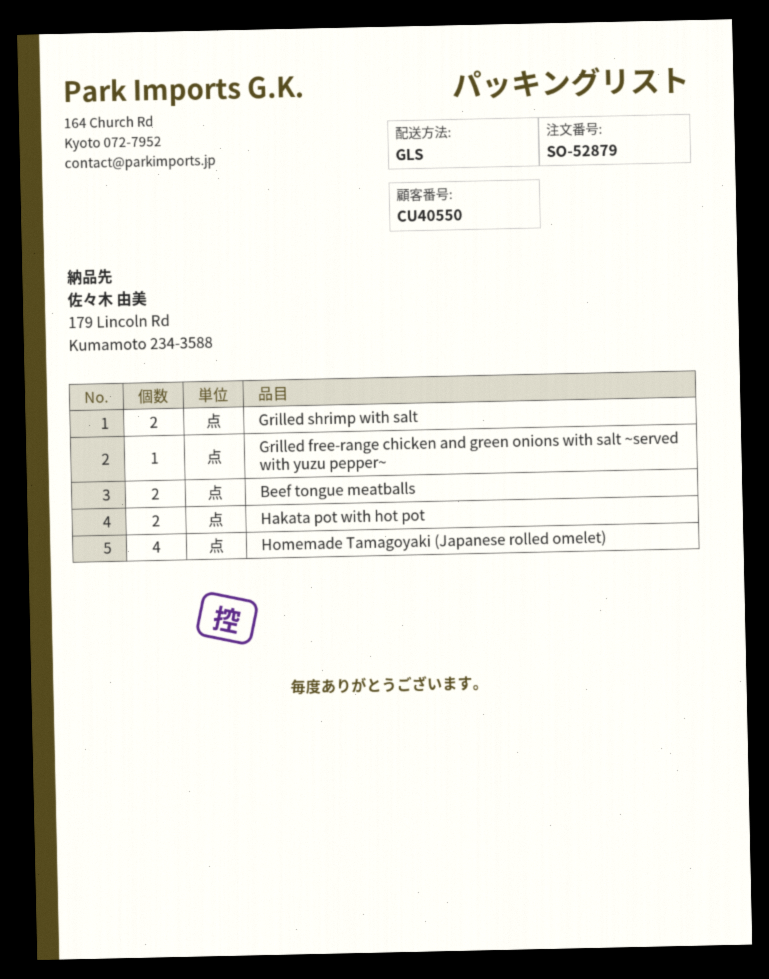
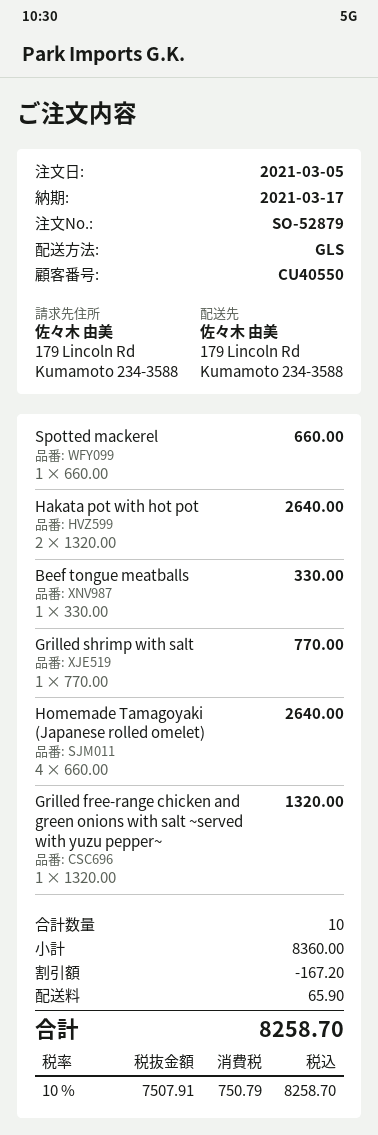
Grilled shrimp with salt: 2 -> 1
Beef tongue meatballs: 2 -> 1
Spotted mackerel: none -> 1

